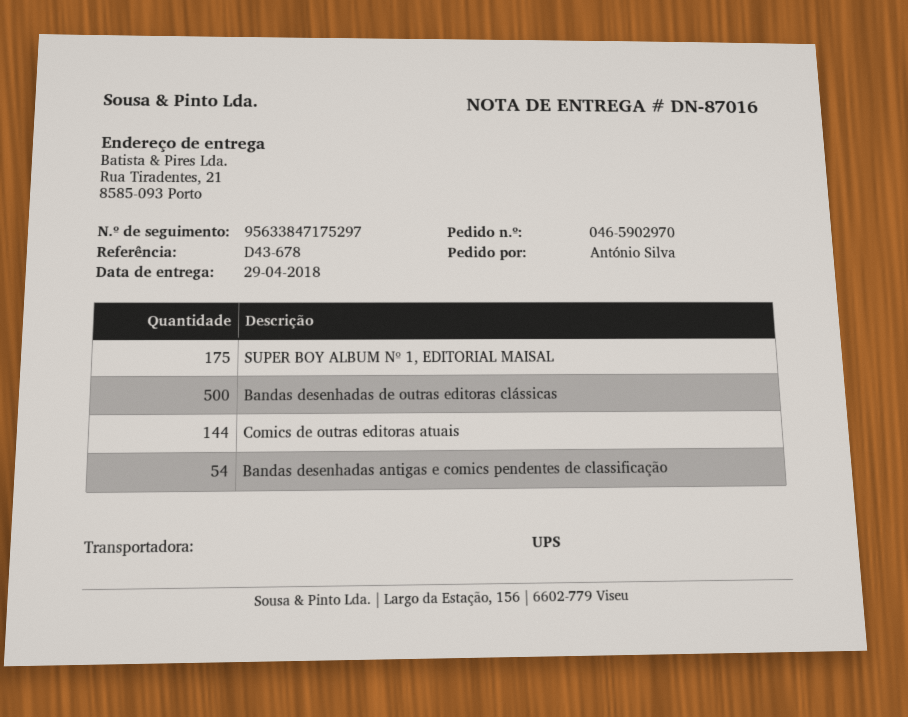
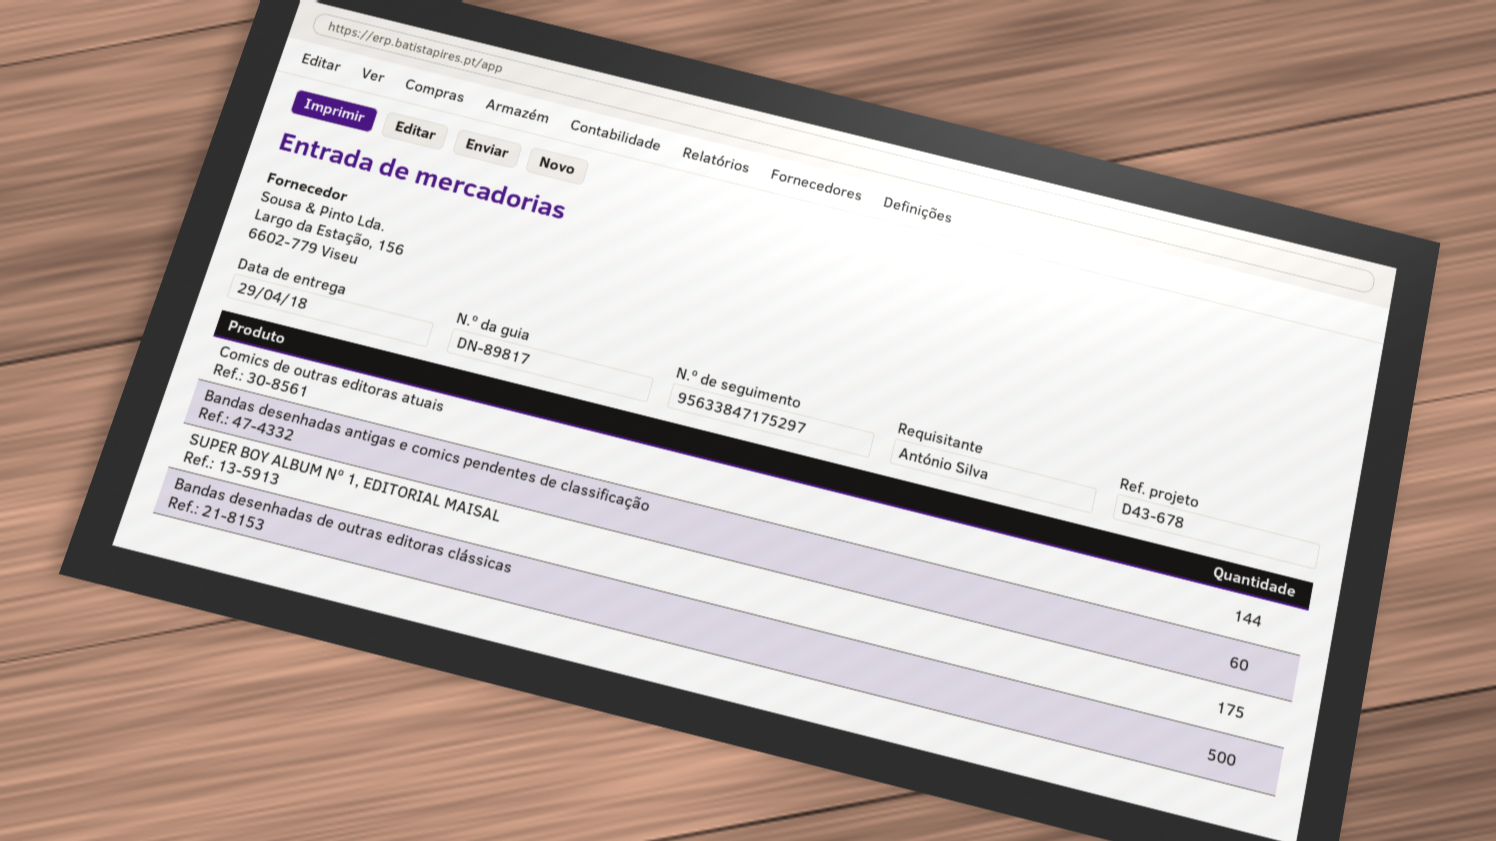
delivery note number: DN-87016 -> DN-89817
Bandas desenhadas antigas e comics pendentes de classificação: 54 -> 60

